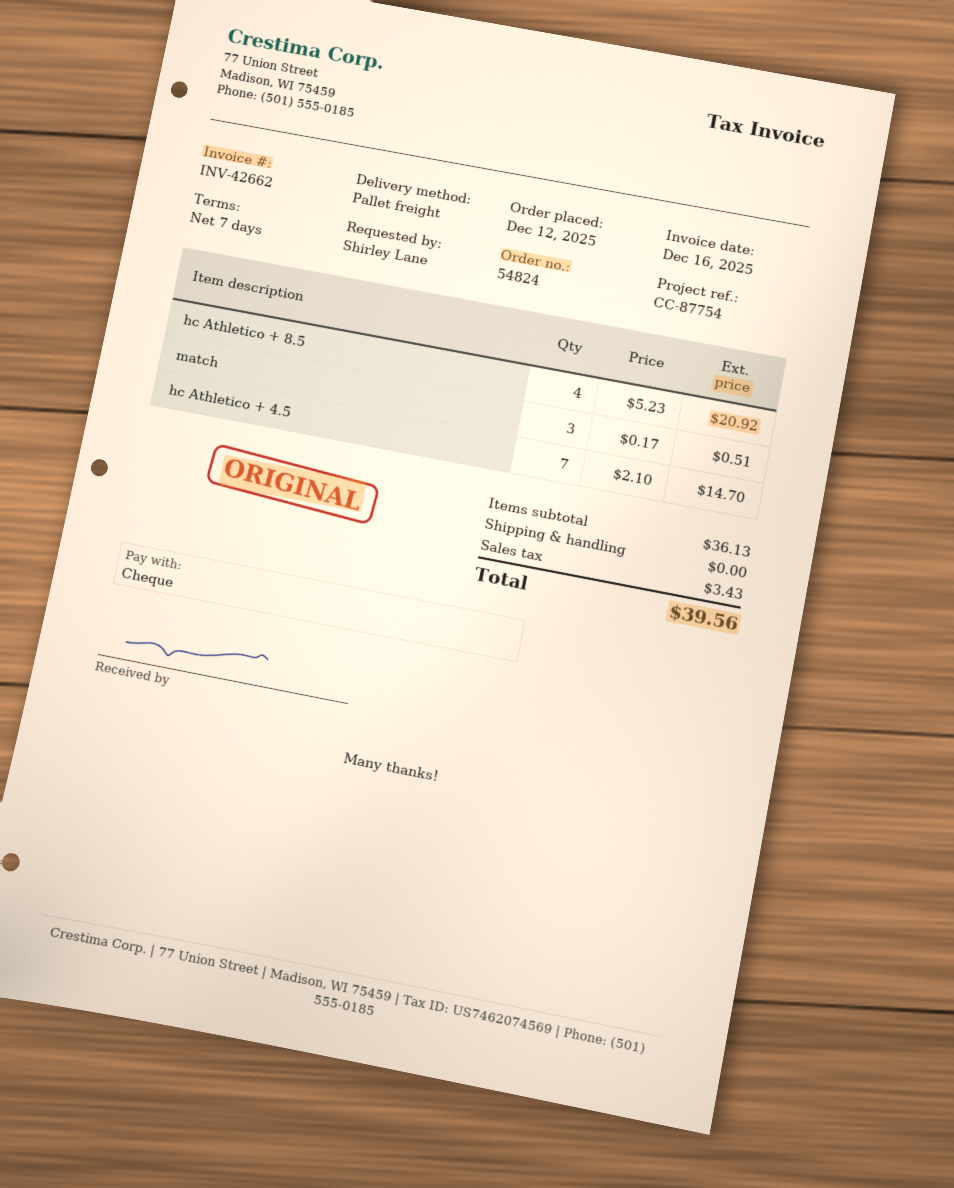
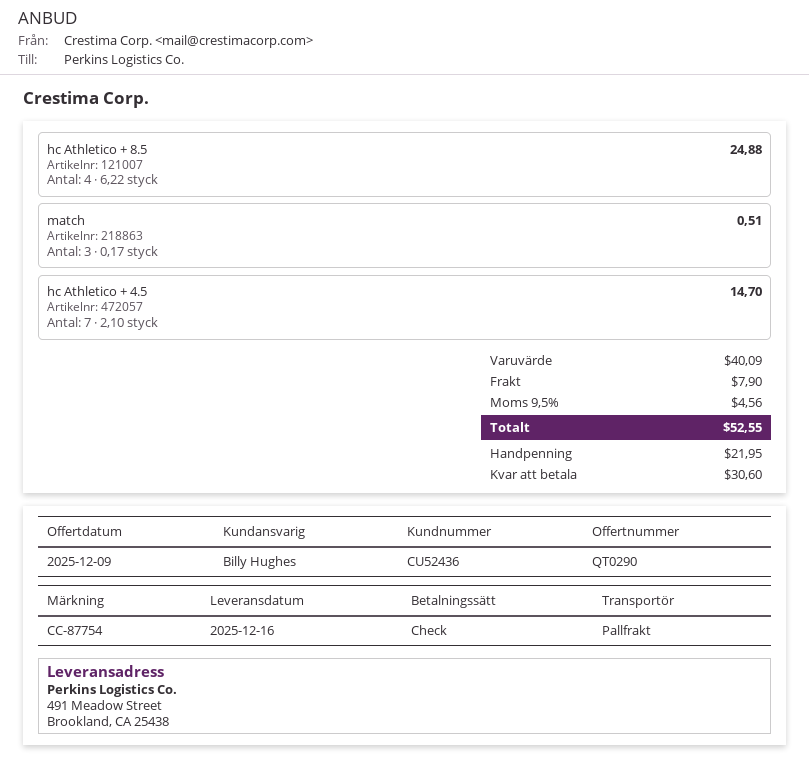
hc Athletico + 8.5: 4 x 5.23 = 20.92 -> 4 x 6.22 = 24.88
subtotal: 36.13 -> 40.09
shipping: 0.00 -> 7.90
tax: 3.43 -> 4.56
total: 39.56 -> 52.55

